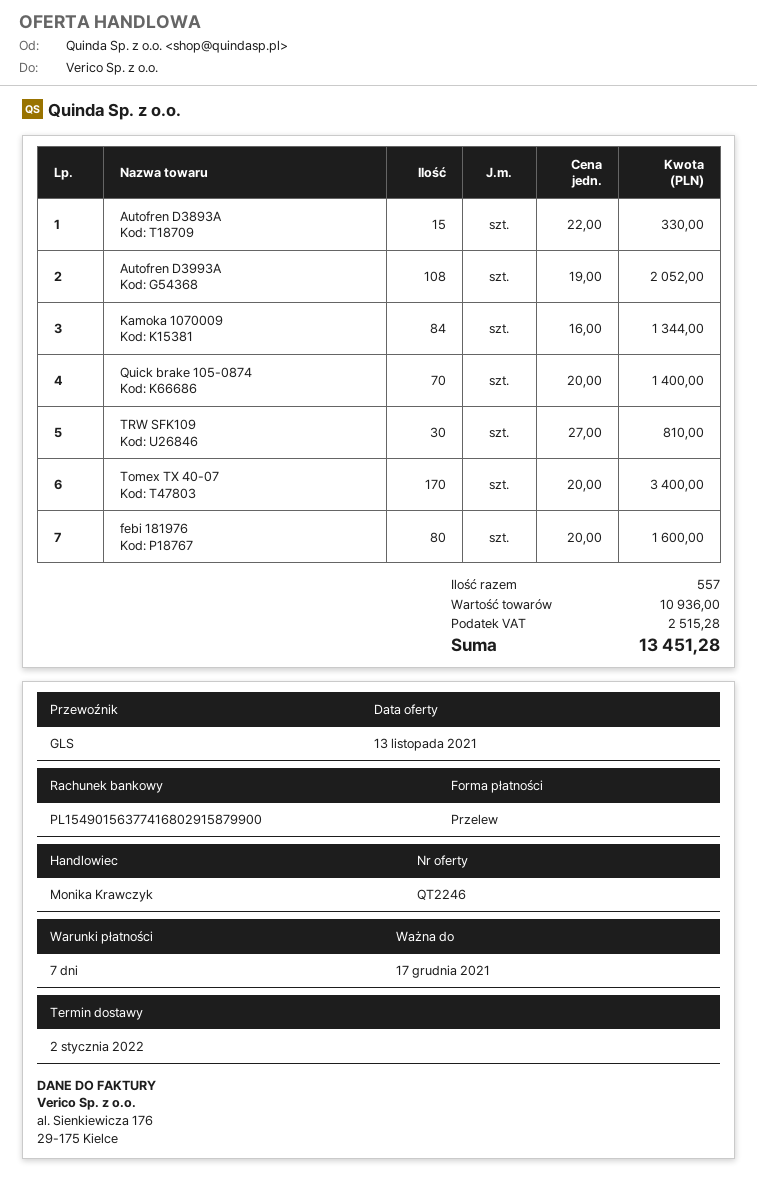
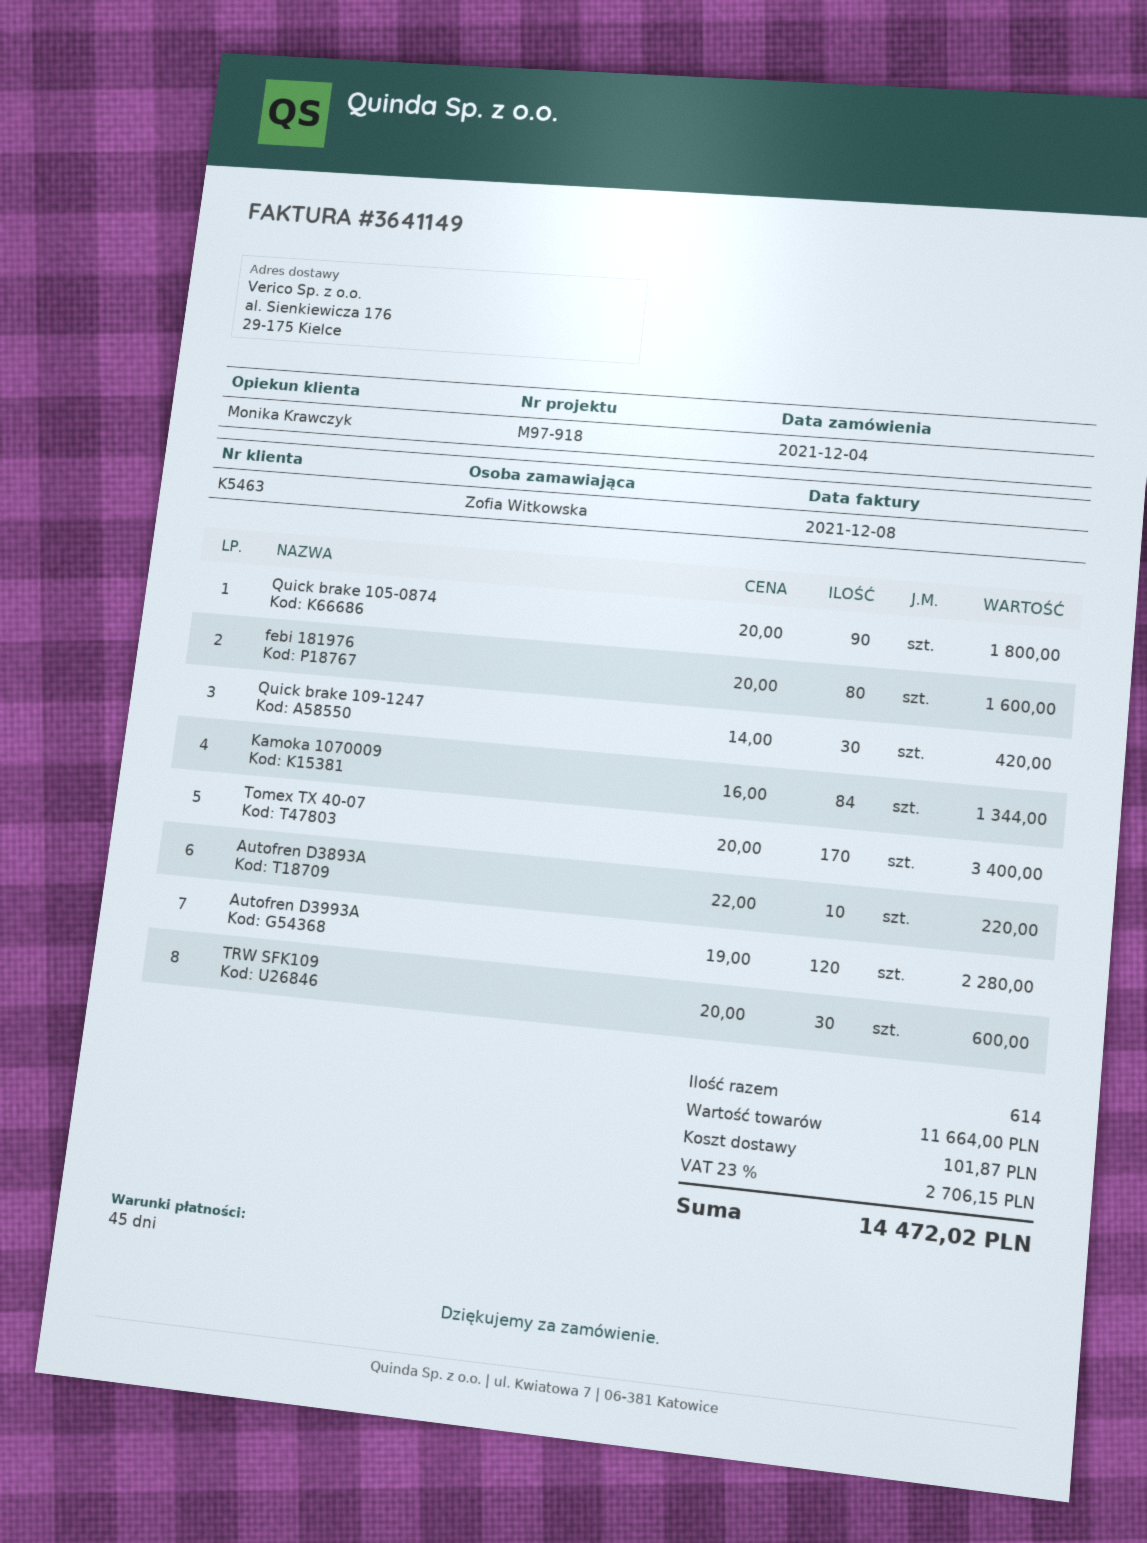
payment terms: 7 days -> 45 days
Autofren D3893A: 15 x 22.00 = 330.00 -> 10 x 22.00 = 220.00
Autofren D3993A: 108 x 19.00 = 2052.00 -> 120 x 19.00 = 2280.00
Quick brake 105-0874: 70 x 20.00 = 1400.00 -> 90 x 20.00 = 1800.00
TRW SFK109: 30 x 27.00 = 810.00 -> 30 x 20.00 = 600.00
Quick brake 109-1247: none -> 30 x 14.00 = 420.00
total quantity: 557 -> 614
subtotal: 10936.00 -> 11664.00
shipping: none -> 101.87
tax: 2515.28 -> 2706.15
total: 13451.28 -> 14472.02

